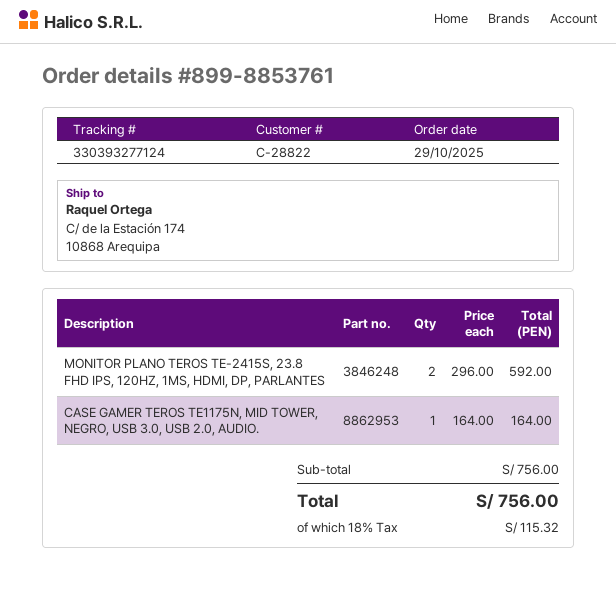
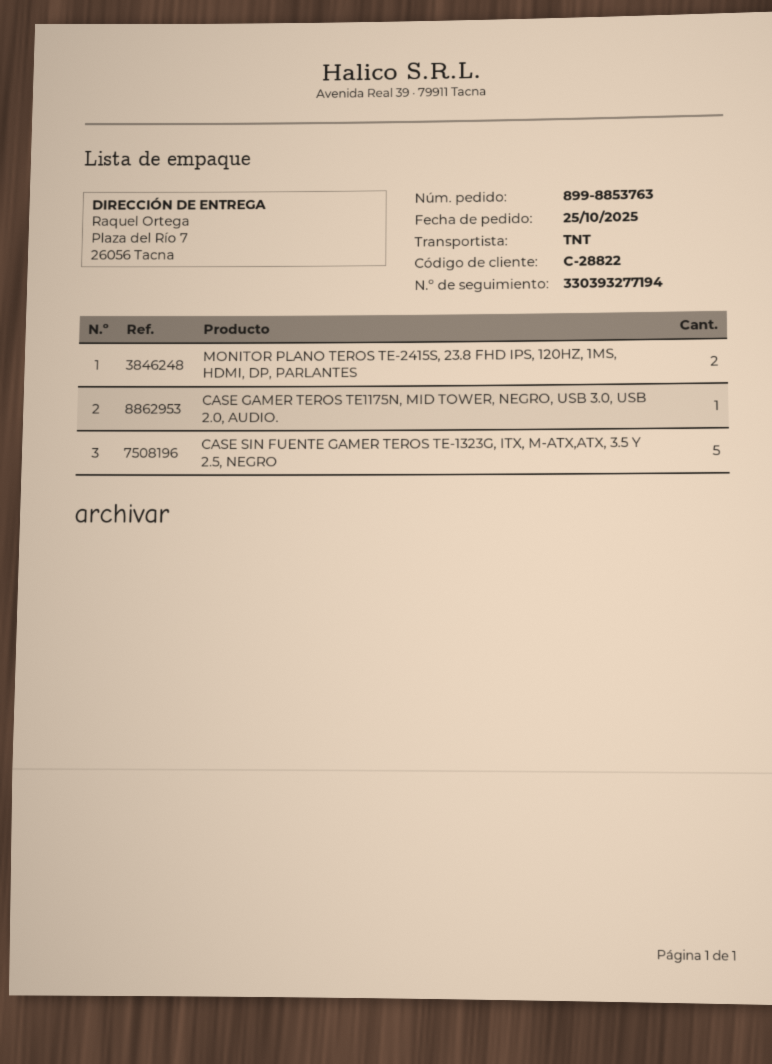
order number: 899-8853761 -> 899-8853763
order date: 2025-10-29 -> 2025-10-25
tracking number: 330393277124 -> 330393277194
ship to: C/ de la Estación 174, 10868 Arequipa -> Plaza del Río 7, 26056 Tacna
CASE SIN FUENTE GAMER TEROS TE-1323G, ITX, M-ATX,ATX, 3.5 Y 2.5, NEGRO: none -> 5

